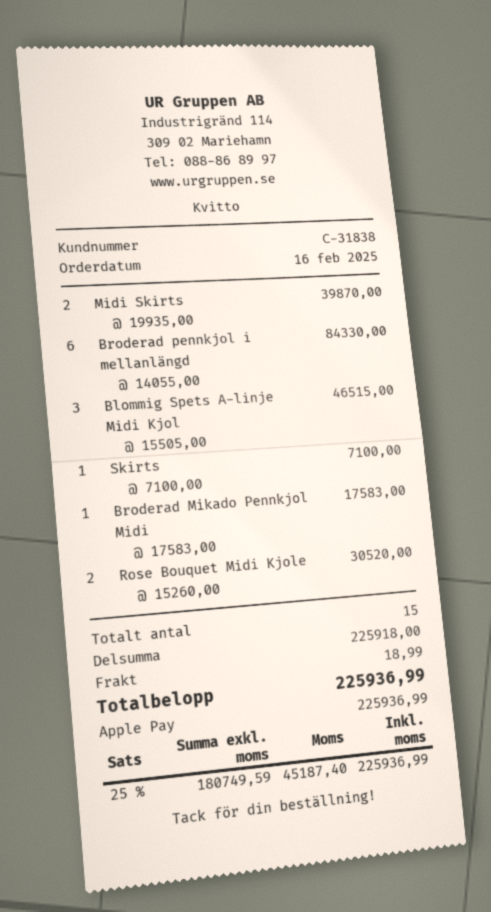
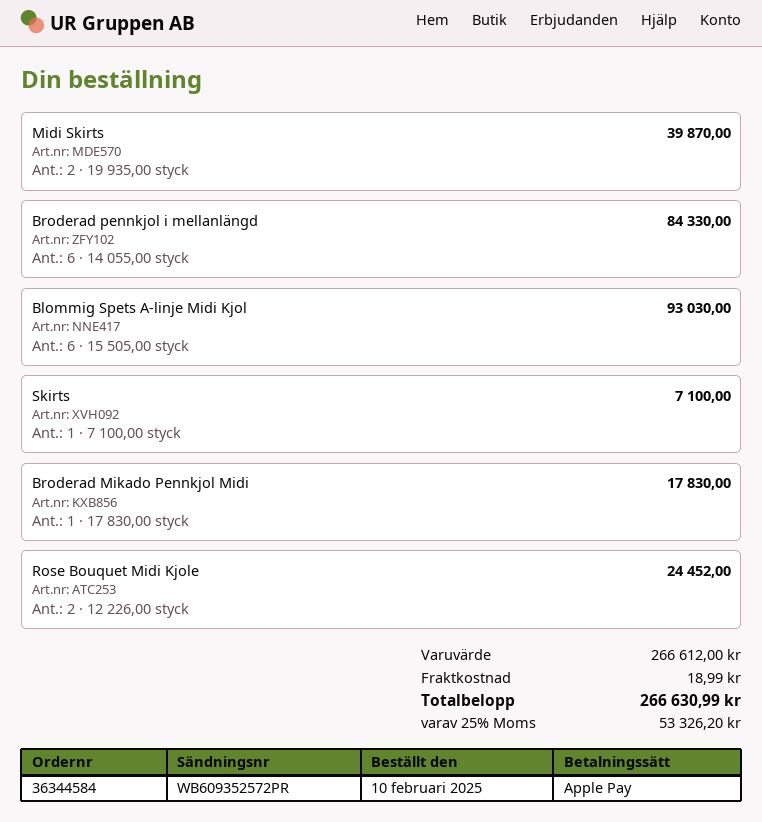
order date: 2025-02-16 -> 2025-02-10
Blommig Spets A-linje Midi Kjol: 3 x 15505.00 = 46515.00 -> 6 x 15505.00 = 93030.00
Broderad Mikado Pennkjol Midi: 1 x 17583.00 = 17583.00 -> 1 x 17830.00 = 17830.00
Rose Bouquet Midi Kjole: 2 x 15260.00 = 30520.00 -> 2 x 12226.00 = 24452.00
subtotal: 225918.00 -> 266612.00
tax: 25% = 45187.40 -> 25% = 53326.20
total: 225936.99 -> 266630.99

